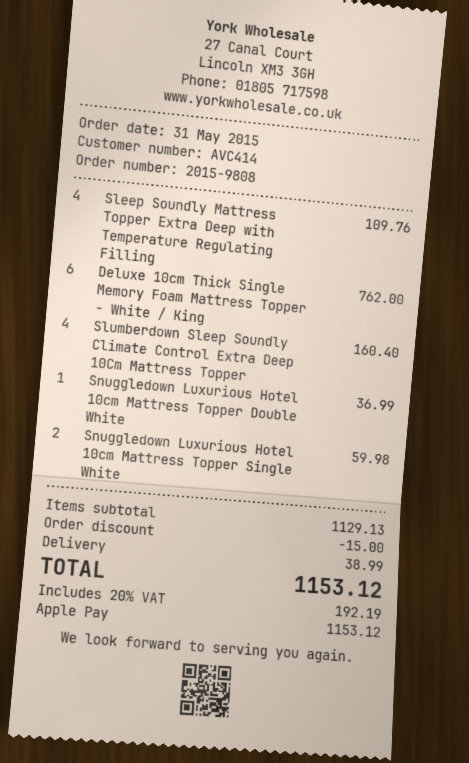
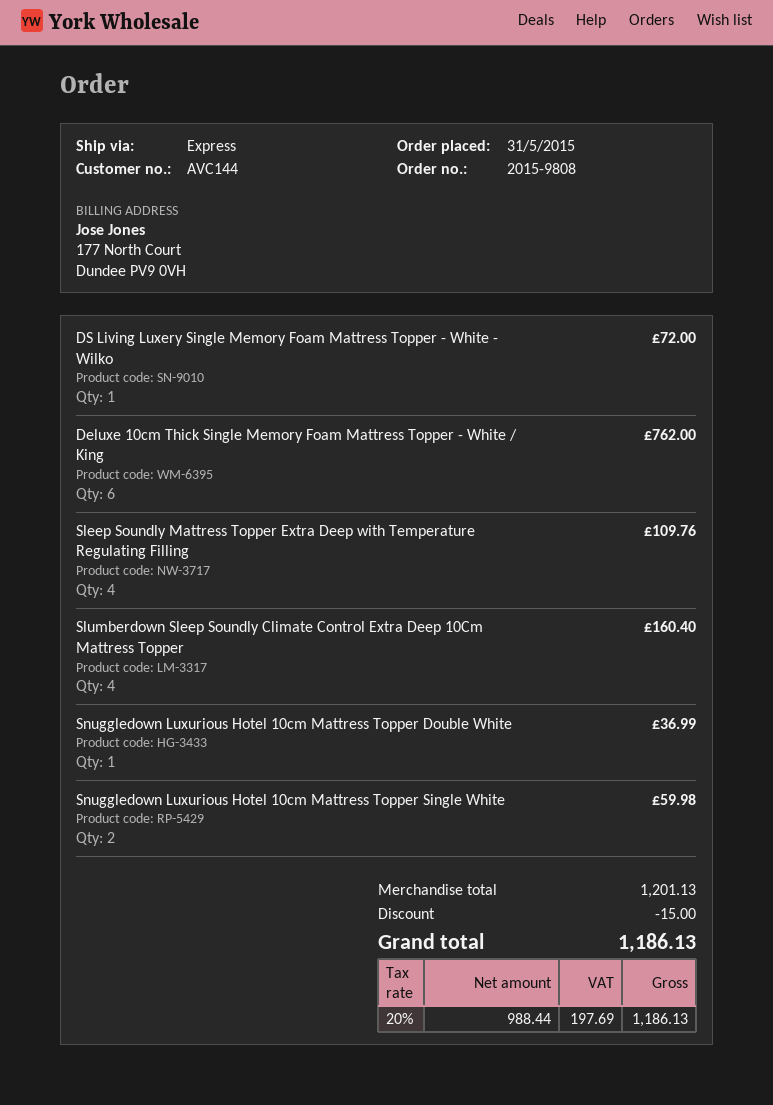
customer number: AVC414 -> AVC144
DS Living Luxery Single Memory Foam Mattress Topper - White - Wilko: none -> 1 for 72.00
subtotal: 1129.13 -> 1201.13
shipping: 38.99 -> none
tax: 20% = 192.19 -> 20% = 197.69
total: 1153.12 -> 1186.13

